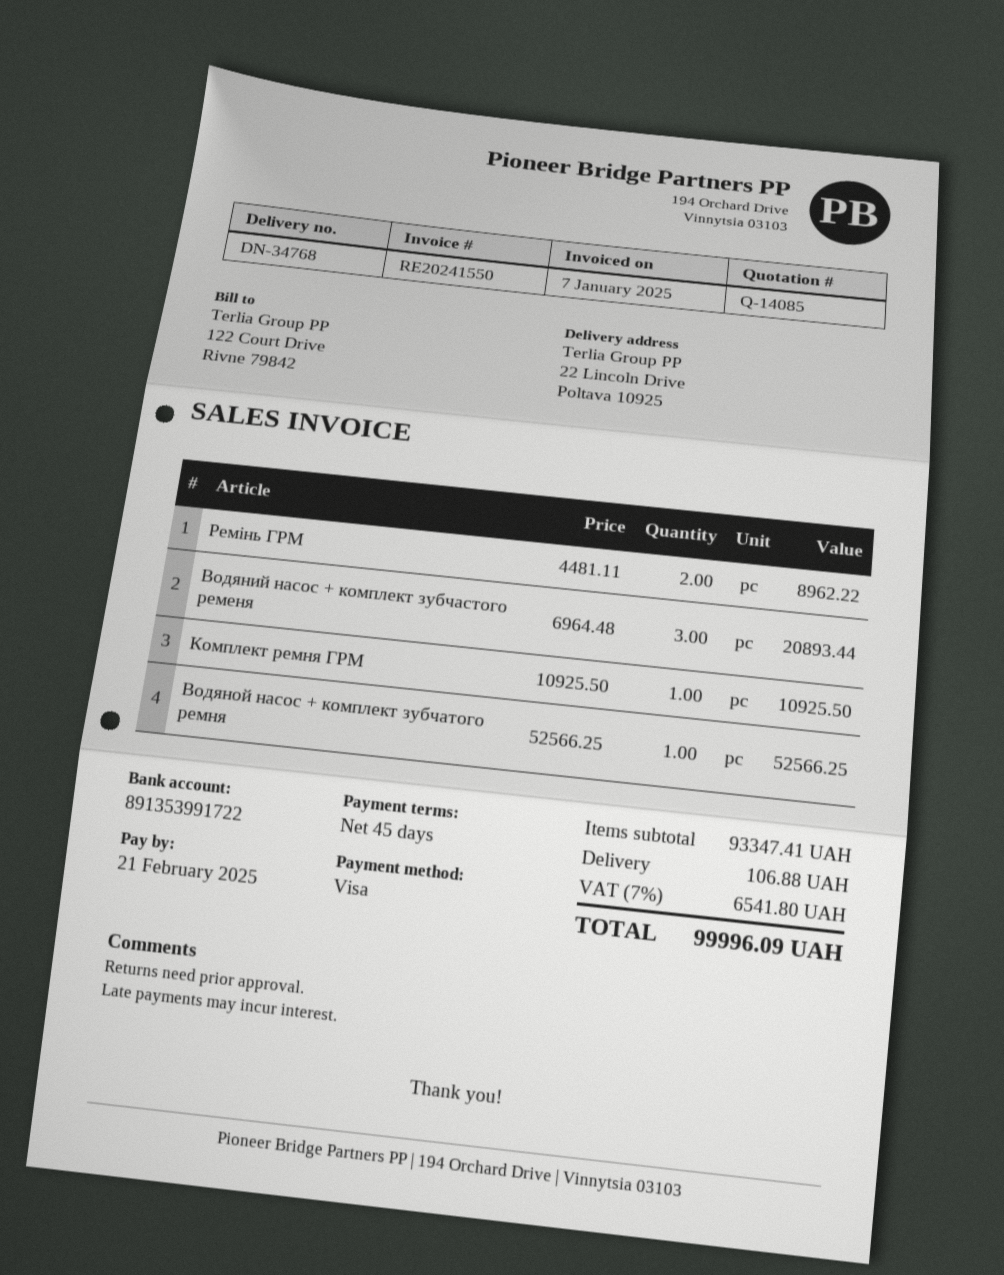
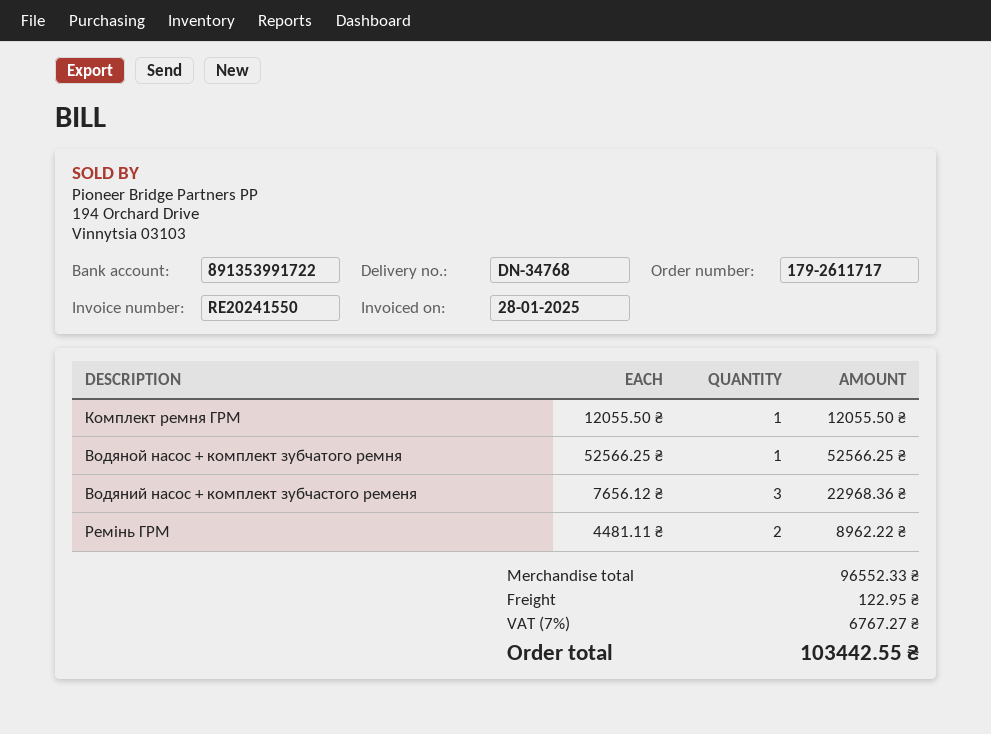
invoice date: 2025-01-07 -> 2025-01-28
Водяний насос + комплект зубчастого ременя: 3 x 6964.48 = 20893.44 -> 3 x 7656.12 = 22968.36
Комплект ремня ГРМ: 1 x 10925.50 = 10925.50 -> 1 x 12055.50 = 12055.50
subtotal: 93347.41 -> 96552.33
shipping: 106.88 -> 122.95
tax: 7% = 6541.80 -> 7% = 6767.27
total: 99996.09 -> 103442.55

